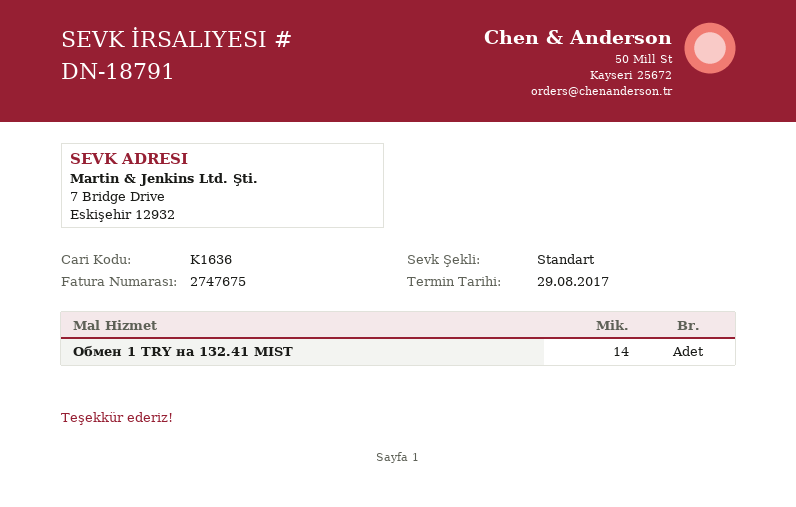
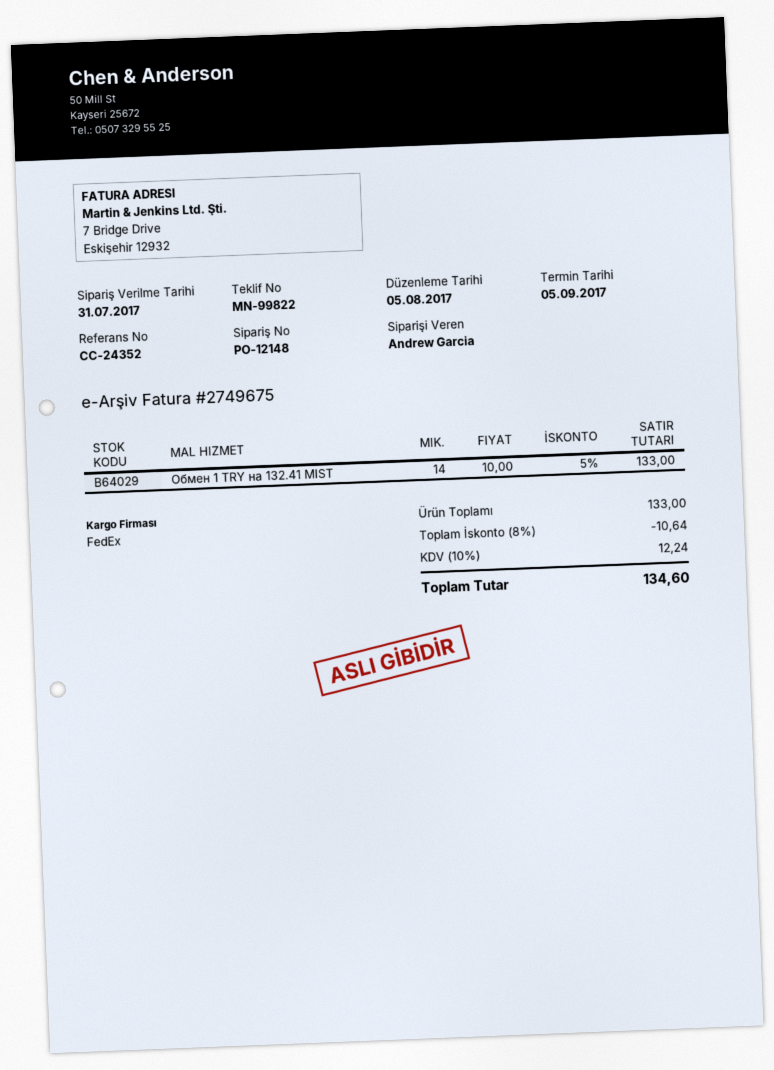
delivery date: 2017-08-29 -> 2017-09-05
invoice number: 2747675 -> 2749675
shipping method: standard -> FedEx

